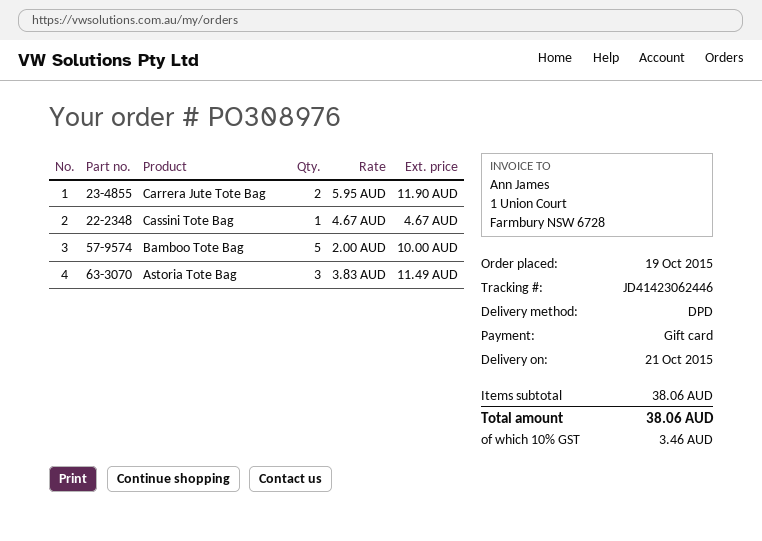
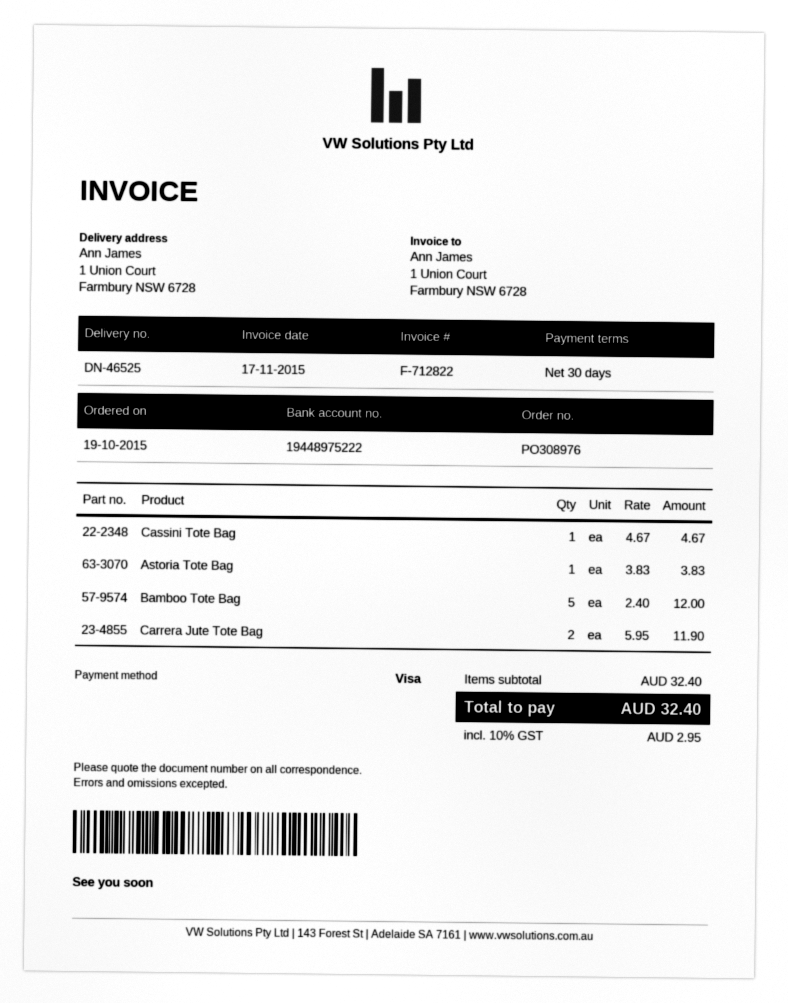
payment method: gift card -> Visa
Bamboo Tote Bag: 5 x 2.00 = 10.00 -> 5 x 2.40 = 12.00
Astoria Tote Bag: 3 x 3.83 = 11.49 -> 1 x 3.83 = 3.83
subtotal: 38.06 -> 32.40
tax: 10% = 3.46 -> 10% = 2.95
total: 38.06 -> 32.40

